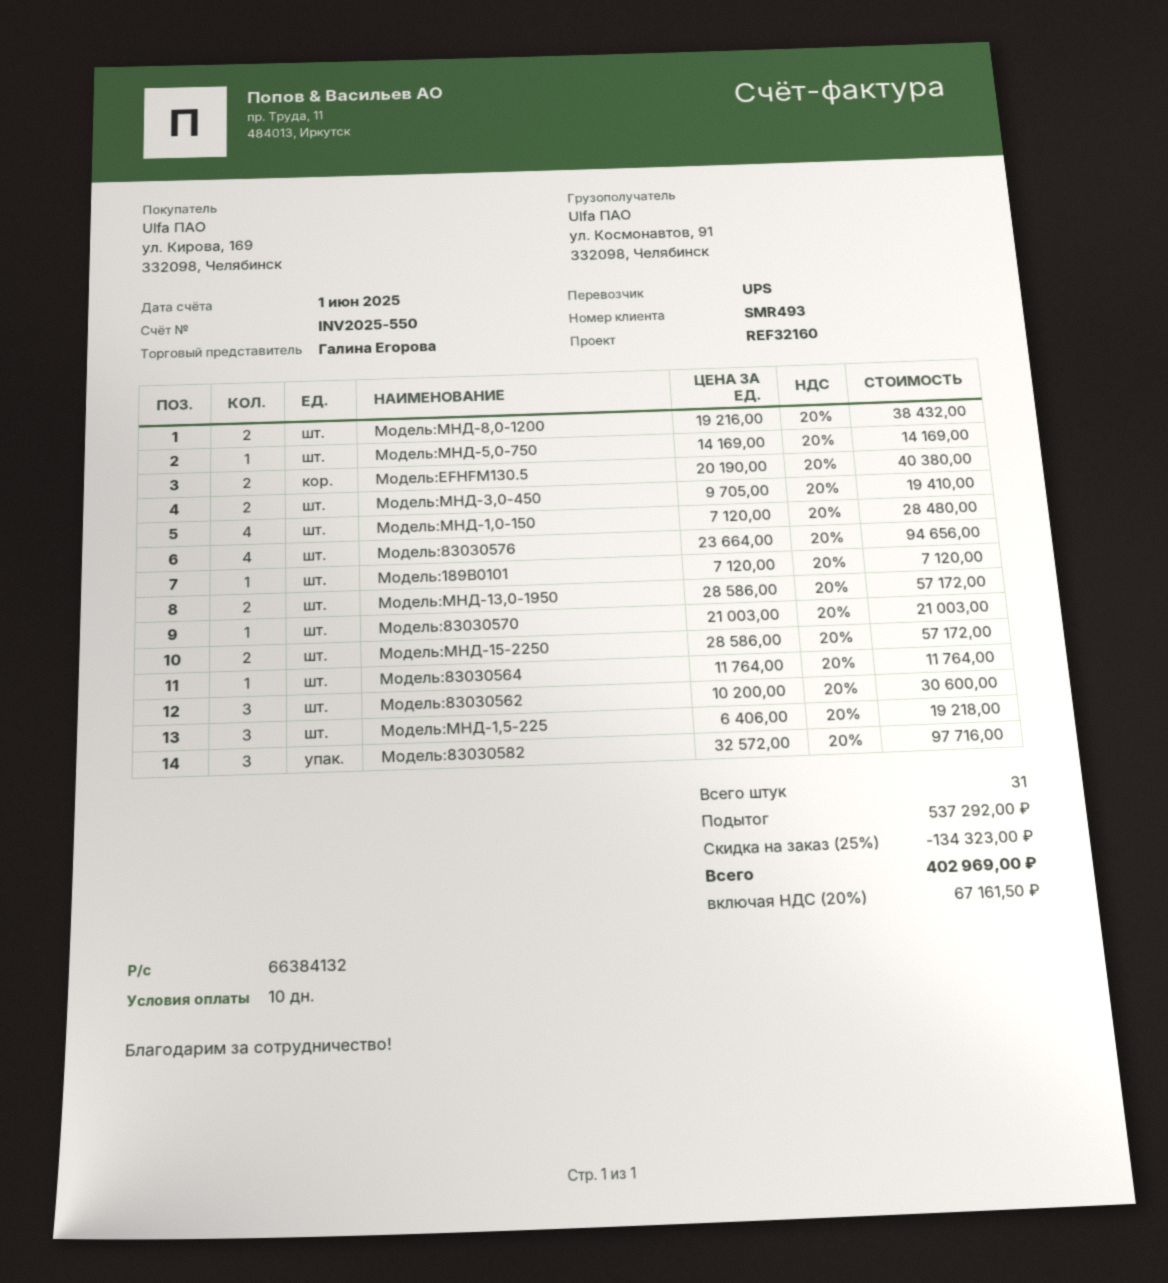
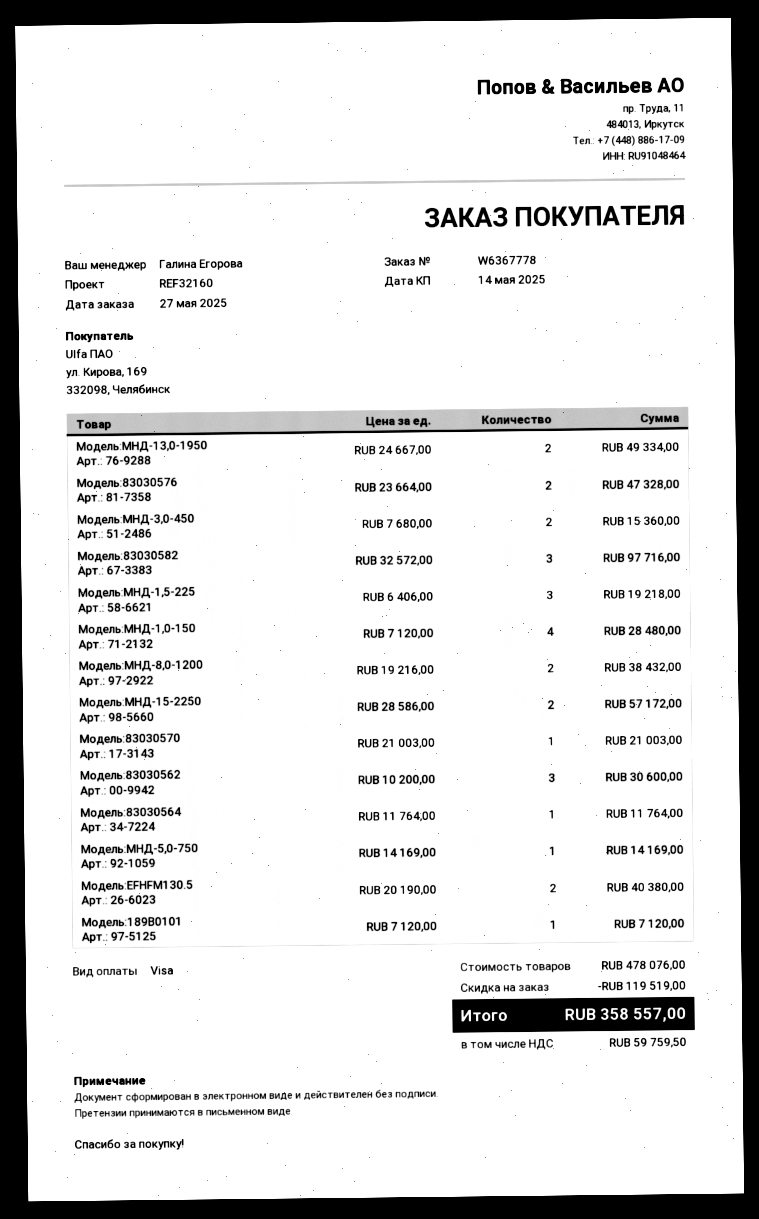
Модель:МНД-3,0-450: 2 x 9705.00 = 19410.00 -> 2 x 7680.00 = 15360.00
Модель:83030576: 4 x 23664.00 = 94656.00 -> 2 x 23664.00 = 47328.00
Модель:МНД-13,0-1950: 2 x 28586.00 = 57172.00 -> 2 x 24667.00 = 49334.00
subtotal: 537292.00 -> 478076.00
discount: 134323.00 -> 119519.00
tax: 67161.50 -> 59759.50
total: 402969.00 -> 358557.00

